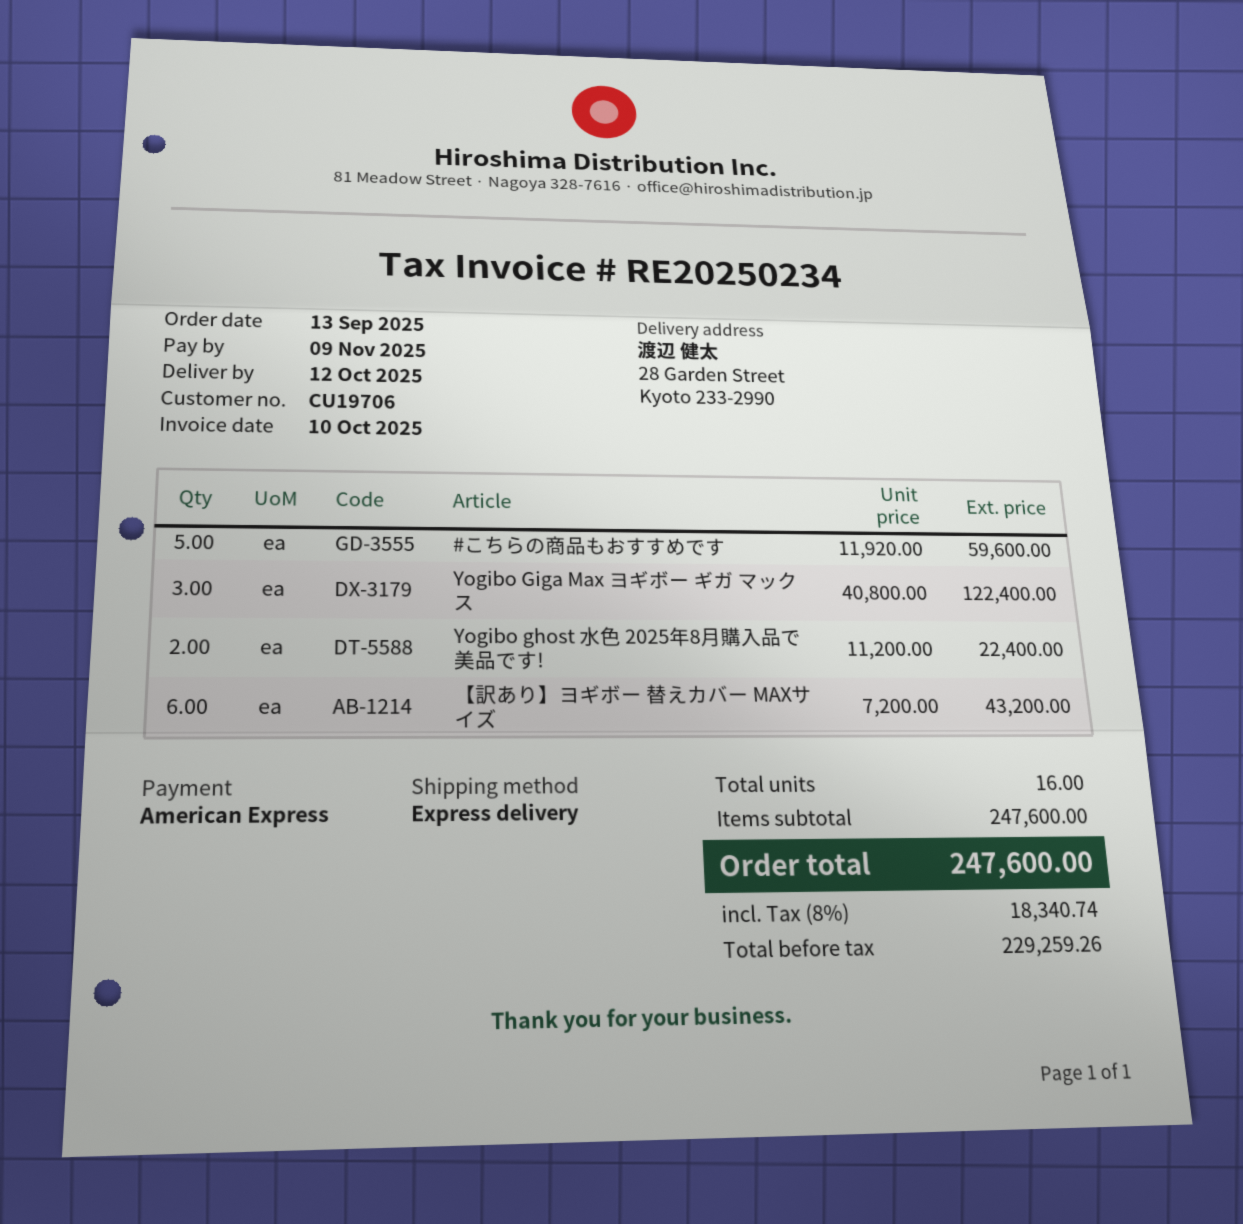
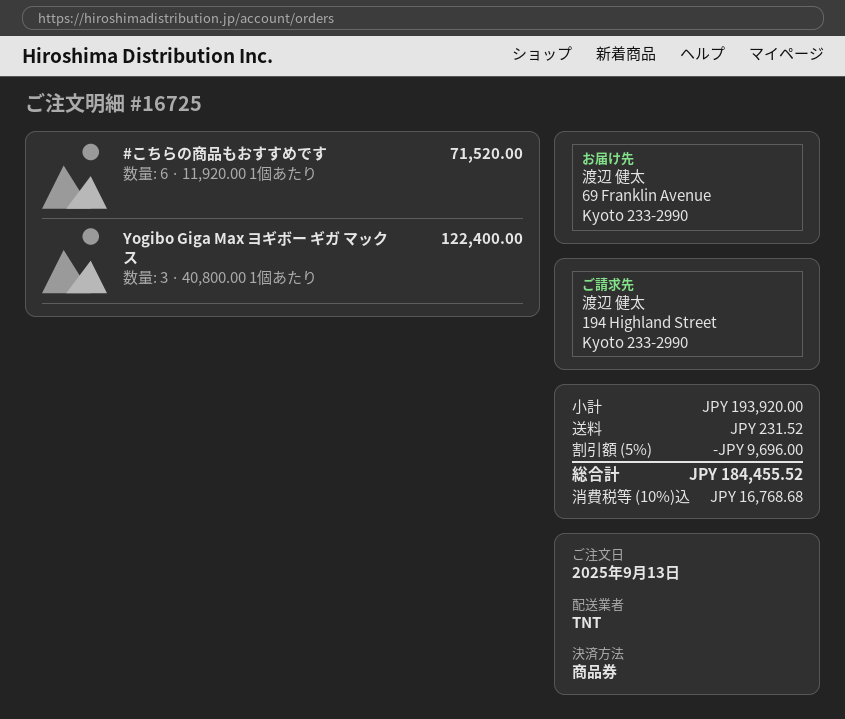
payment method: American Express -> gift card
shipping method: express -> TNT
ship to: 28 Garden Street, Kyoto 233-2990 -> 69 Franklin Avenue, Kyoto 233-2990
#こちらの商品もおすすめです: 5 x 11920.00 = 59600.00 -> 6 x 11920.00 = 71520.00
Yogibo ghost 水色 2025年8月購入品で美品です!: 2 x 11200.00 = 22400.00 -> none
【訳あり】ヨギボー 替えカバー MAXサイズ: 6 x 7200.00 = 43200.00 -> none
subtotal: 247600.00 -> 193920.00
discount: none -> 5% = 9696.00
shipping: none -> 231.52
tax: 8% = 18340.74 -> 10% = 16768.68
total: 247600.00 -> 184455.52

